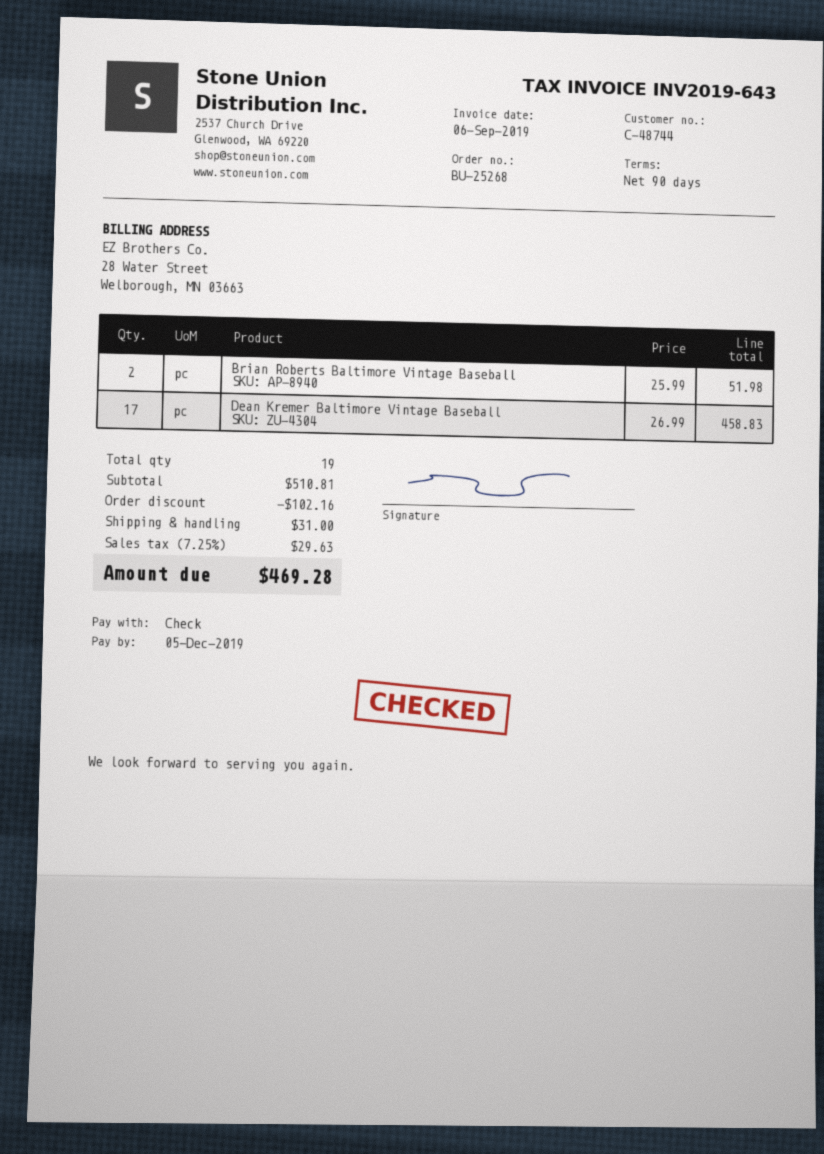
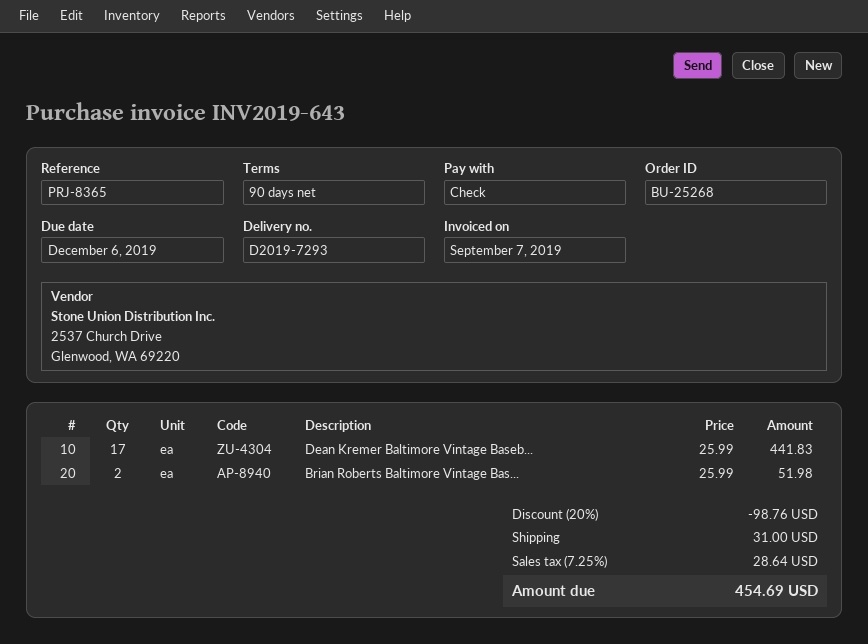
invoice date: 2019-09-06 -> 2019-09-07
due date: 2019-12-05 -> 2019-12-06
Dean Kremer Baltimore Vintage Baseball: 17 x 26.99 = 458.83 -> 17 x 25.99 = 441.83
discount: 102.16 -> 98.76
tax: 7.25% = 29.63 -> 7.25% = 28.64
total: 469.28 -> 454.69

